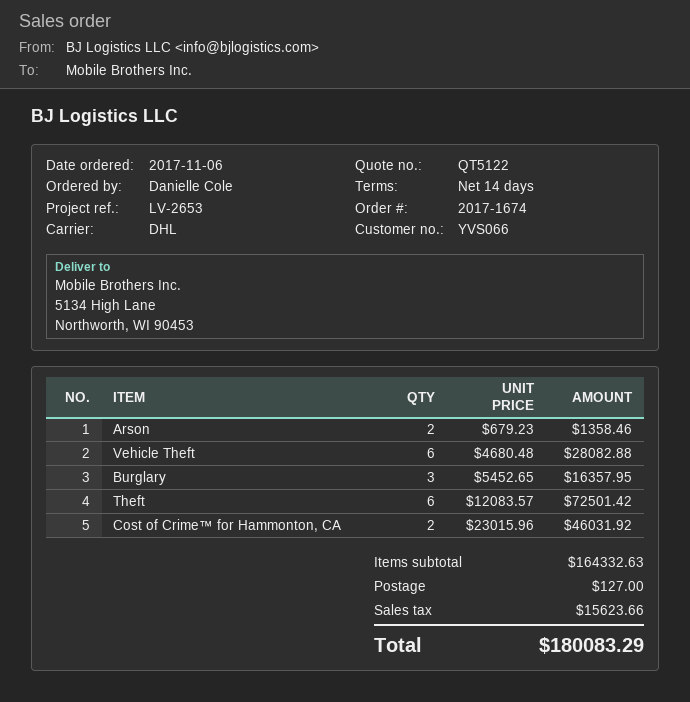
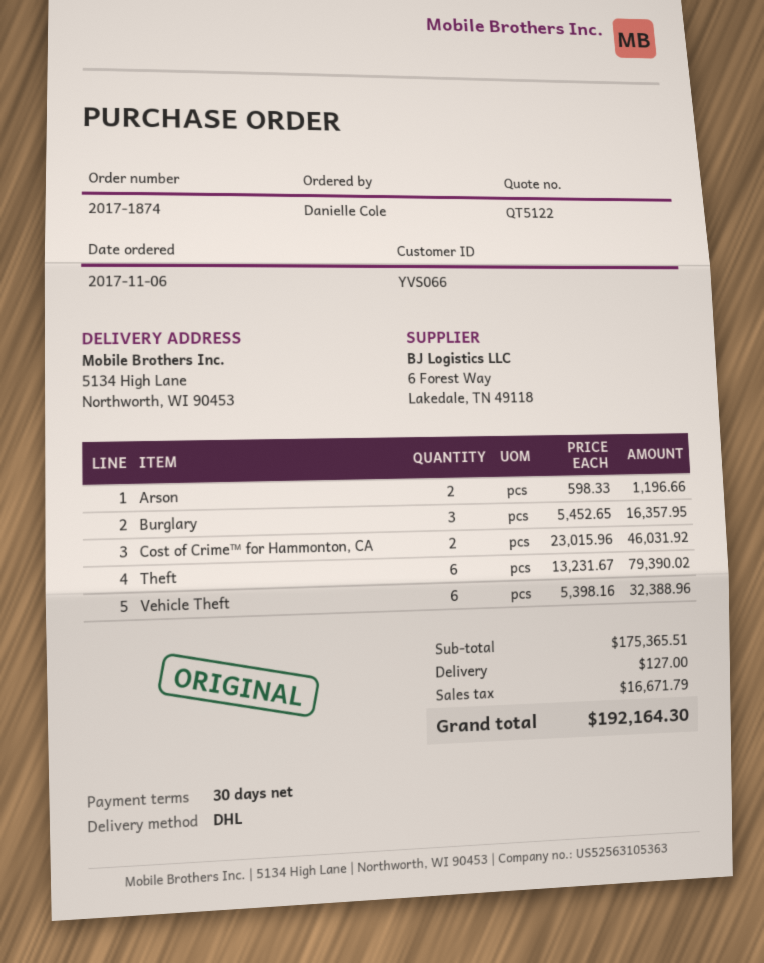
order number: 2017-1674 -> 2017-1874
payment terms: 14 days -> 30 days
Arson: 2 x 679.23 = 1358.46 -> 2 x 598.33 = 1196.66
Vehicle Theft: 6 x 4680.48 = 28082.88 -> 6 x 5398.16 = 32388.96
Theft: 6 x 12083.57 = 72501.42 -> 6 x 13231.67 = 79390.02
subtotal: 164332.63 -> 175365.51
tax: 15623.66 -> 16671.79
total: 180083.29 -> 192164.30

